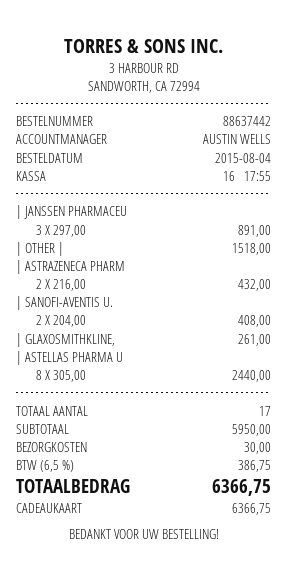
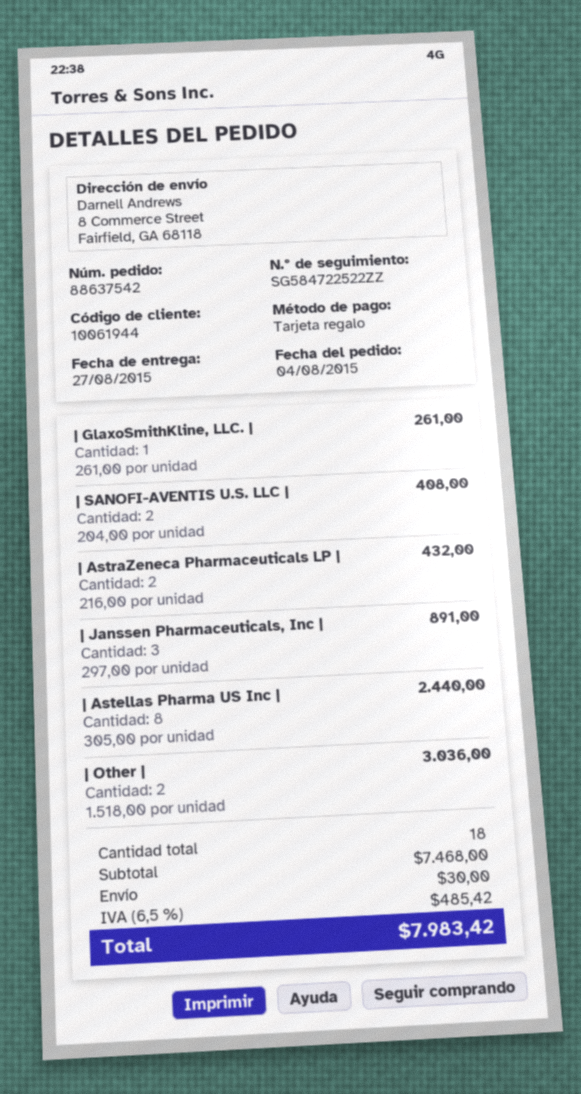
order number: 88637442 -> 88637542
| OTHER |: 1 x 1518.00 = 1518.00 -> 2 x 1518.00 = 3036.00
total quantity: 17 -> 18
subtotal: 5950.00 -> 7468.00
tax: 6.5% = 386.75 -> 6.5% = 485.42
total: 6366.75 -> 7983.42

